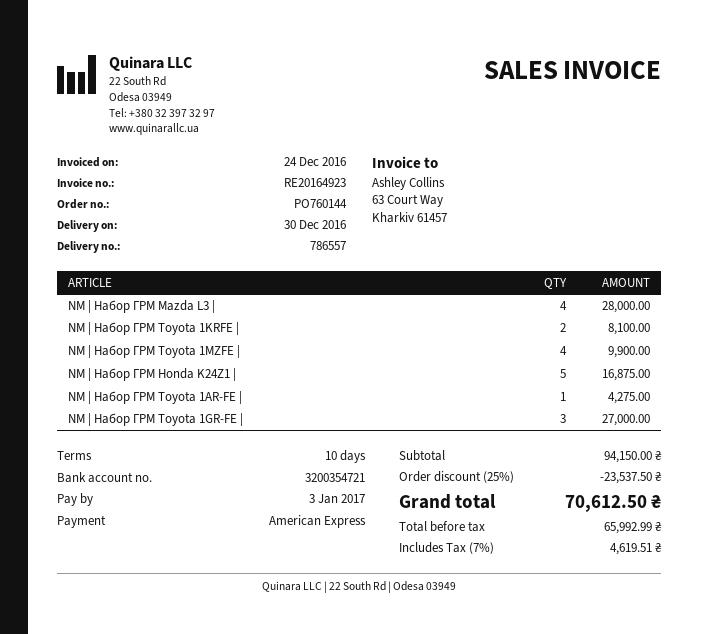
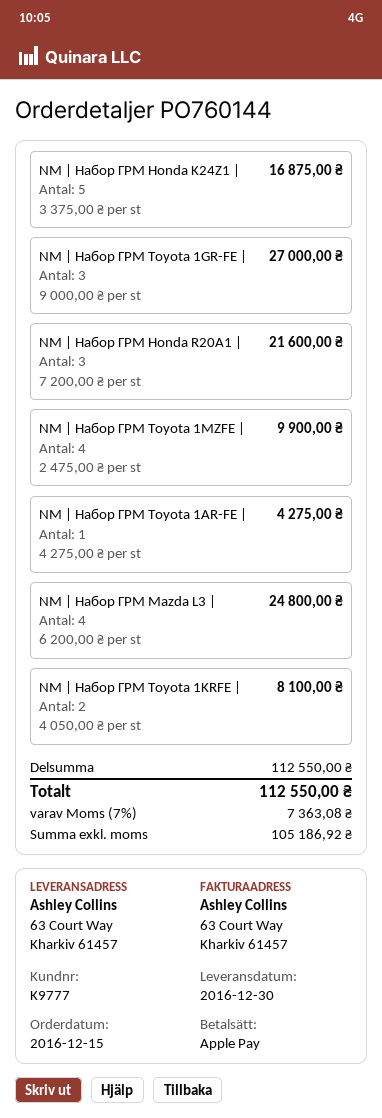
payment method: American Express -> Apple Pay
NM | Набор ГРМ Mazda L3 |: 4 for 28000.00 -> 4 for 24800.00
NM | Набор ГРМ Honda R20A1 |: none -> 3 for 21600.00
subtotal: 94150.00 -> 112550.00
discount: 25% = 23537.50 -> none
net: 65992.99 -> 105186.92
tax: 7% = 4619.51 -> 7% = 7363.08
total: 70612.50 -> 112550.00

